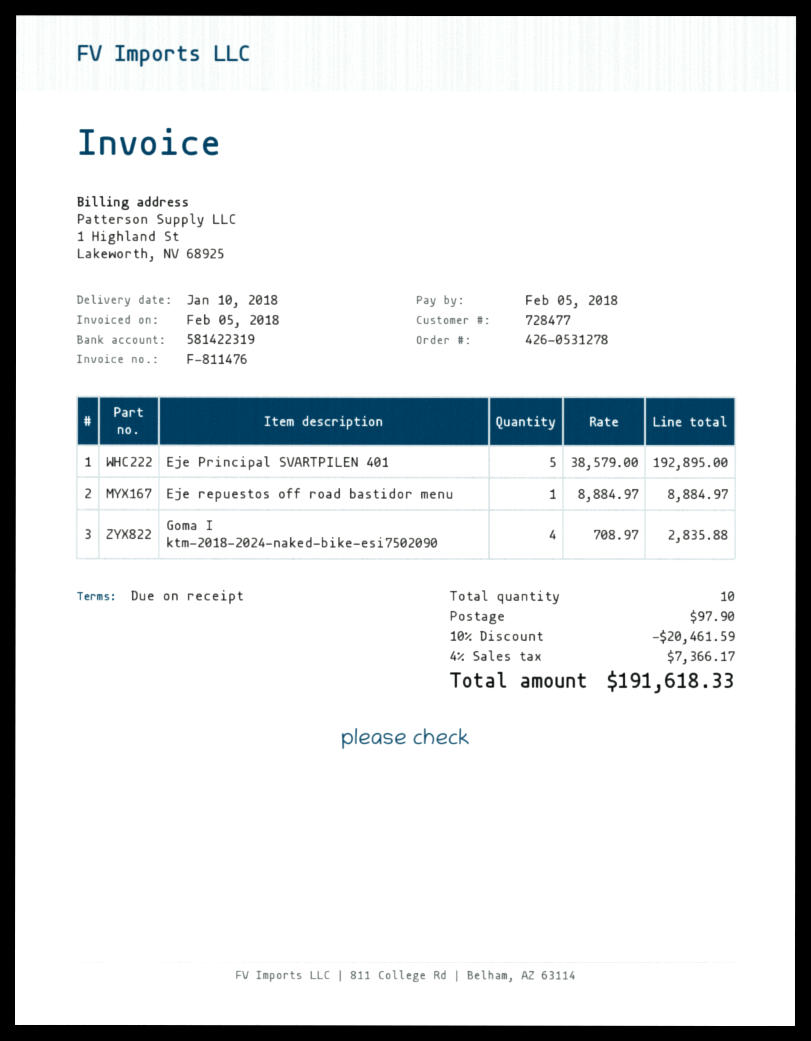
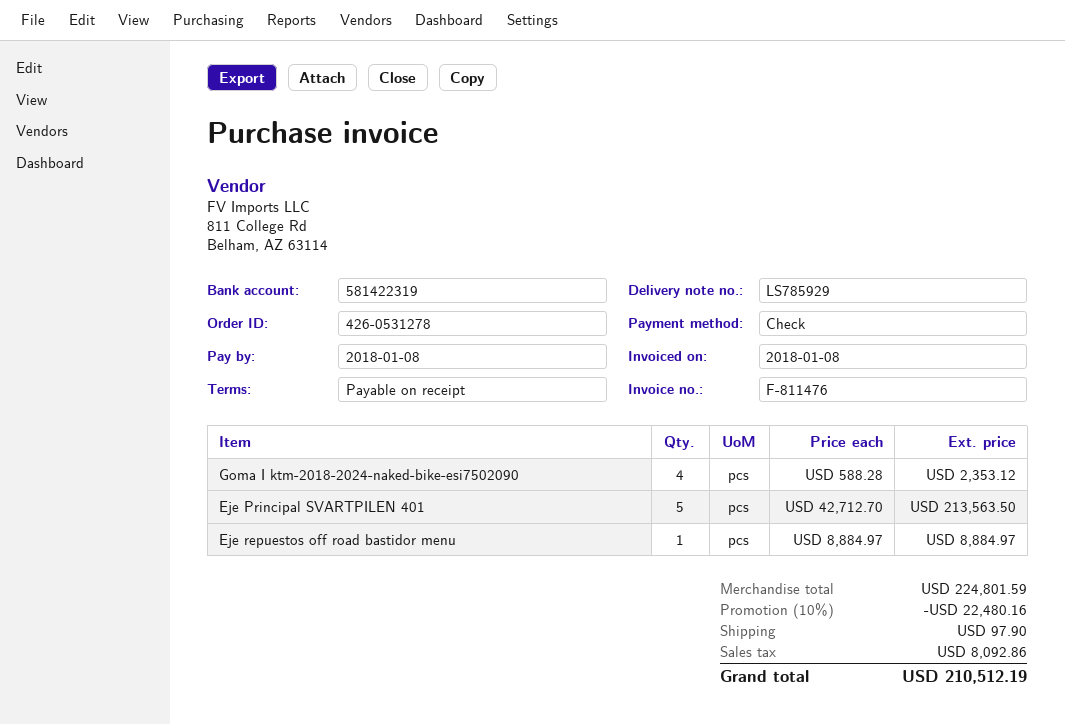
invoice date: 2018-02-05 -> 2018-01-08
due date: 2018-02-05 -> 2018-01-08
Eje Principal SVARTPILEN 401: 5 x 38579.00 = 192895.00 -> 5 x 42712.70 = 213563.50
Goma I ktm-2018-2024-naked-bike-esi7502090: 4 x 708.97 = 2835.88 -> 4 x 588.28 = 2353.12
discount: 10% = 20461.59 -> 10% = 22480.16
tax: 7366.17 -> 8092.86
total: 191618.33 -> 210512.19

